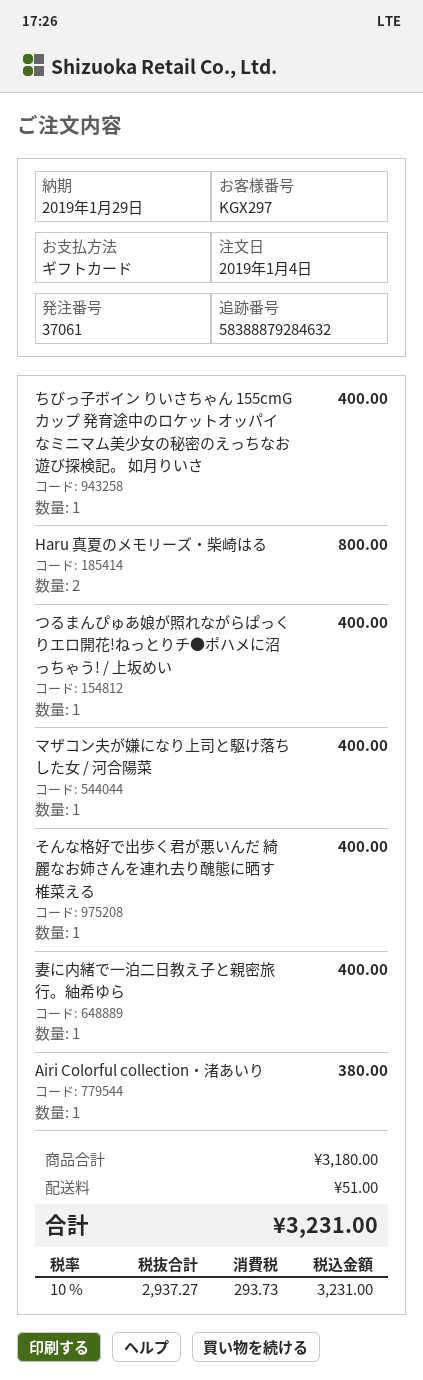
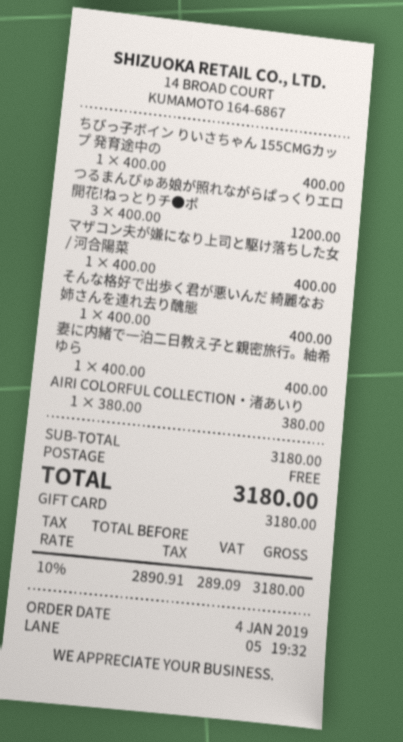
Haru 真夏のメモリーズ・柴崎はる: 2 for 800.00 -> none
つるまんぴゅあ娘が照れながらぱっくりエロ開花!ねっとりチ●ポハメに沼っちゃう! / 上坂めい: 1 for 400.00 -> 3 for 1200.00
shipping: 51.00 -> 0.00
net: 2937.27 -> 2890.91
tax: 10% = 293.73 -> 10% = 289.09
total: 3231.00 -> 3180.00

